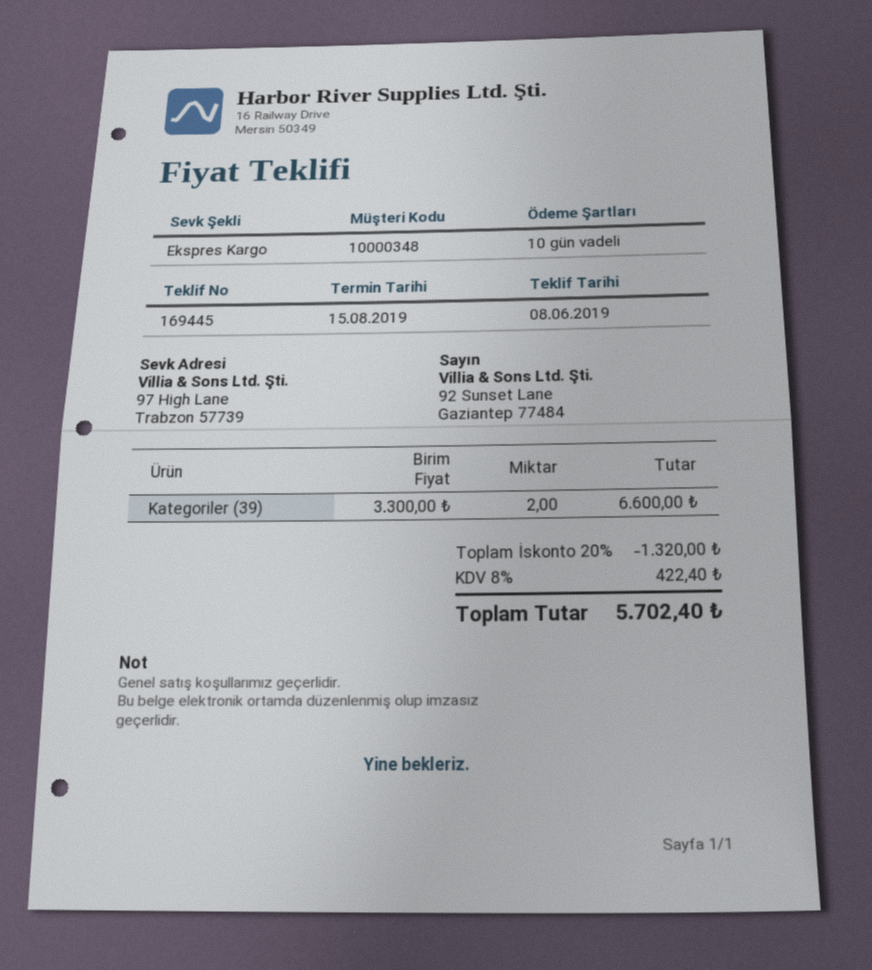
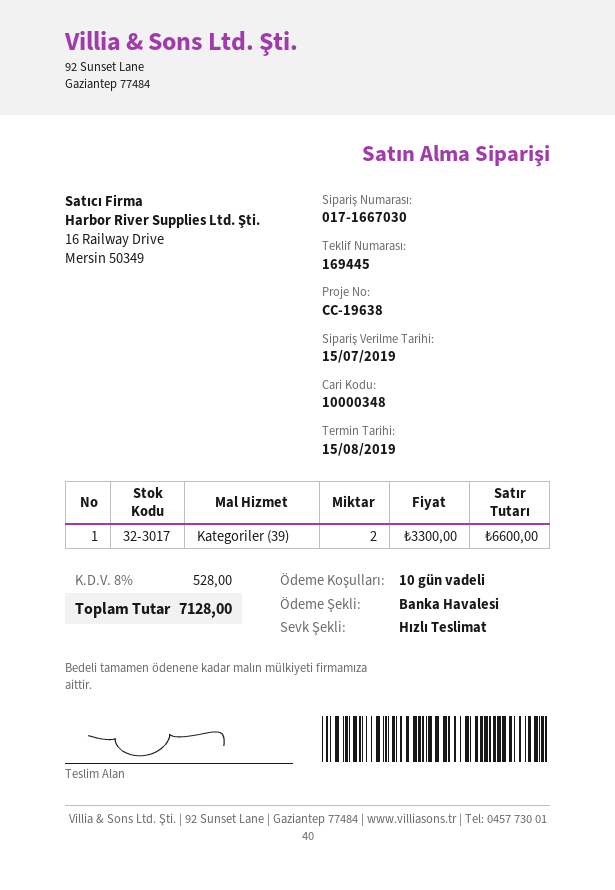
discount: 20% = 1320.00 -> none
tax: 8% = 422.40 -> 8% = 528.00
total: 5702.40 -> 7128.00

